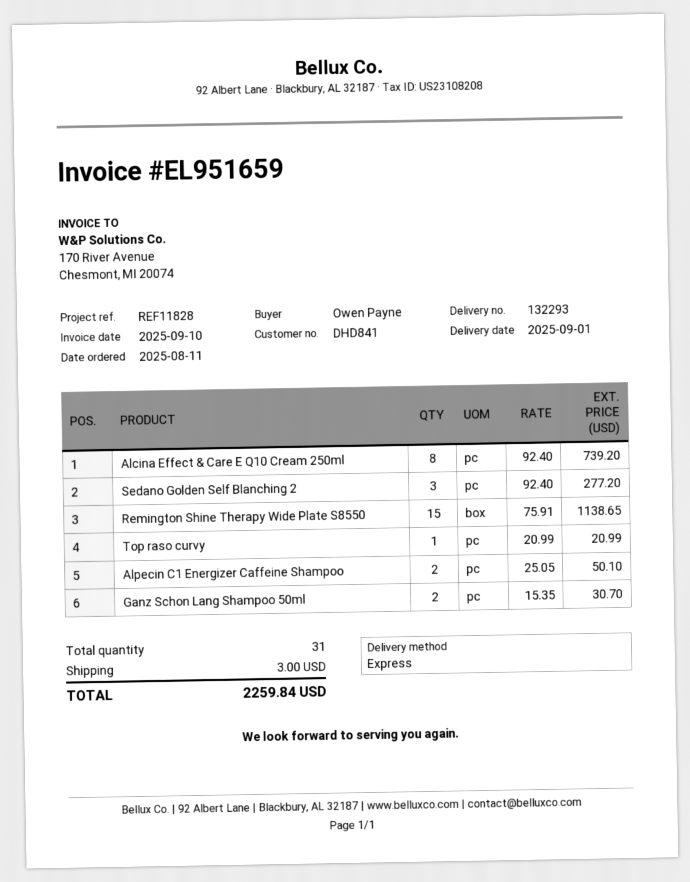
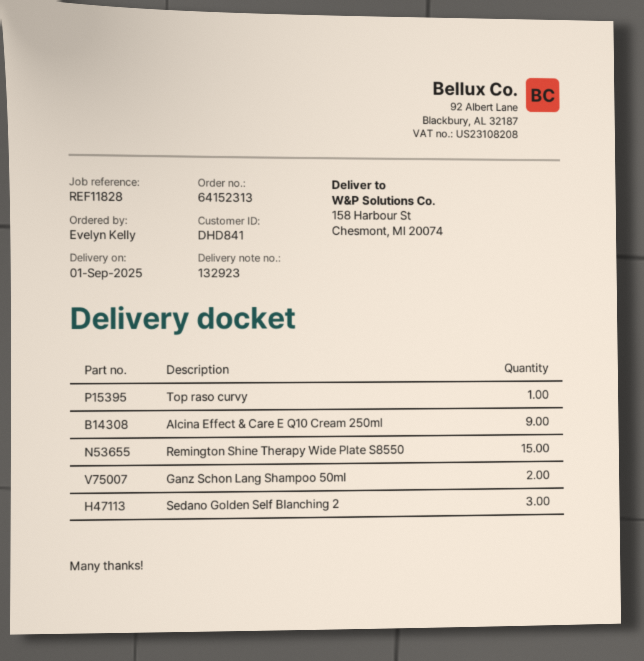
delivery note number: 132293 -> 132923
ordered by: Owen Payne -> Evelyn Kelly
Alcina Effect & Care E Q10 Cream 250ml: 8 -> 9
Alpecin C1 Energizer Caffeine Shampoo: 2 -> none

